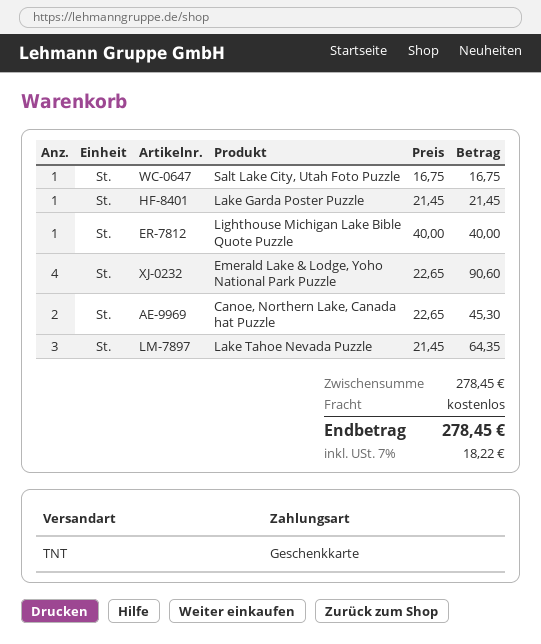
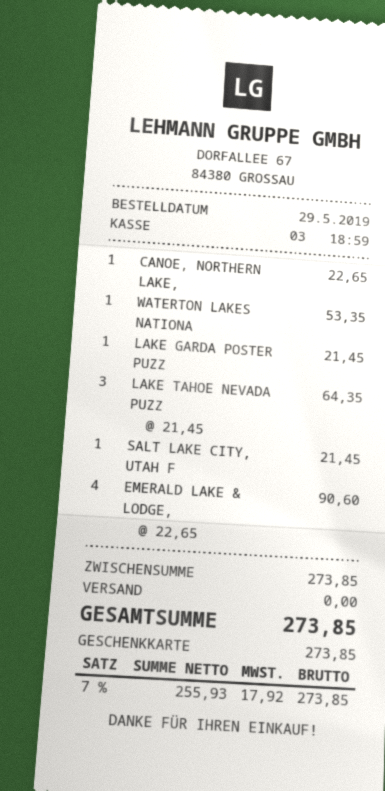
Salt Lake City, Utah Foto Puzzle: 1 x 16.75 = 16.75 -> 1 x 21.45 = 21.45
Lighthouse Michigan Lake Bible Quote Puzzle: 1 x 40.00 = 40.00 -> none
Canoe, Northern Lake, Canada hat Puzzle: 2 x 22.65 = 45.30 -> 1 x 22.65 = 22.65
WATERTON LAKES NATIONA: none -> 1 x 53.35 = 53.35
subtotal: 278.45 -> 273.85
tax: 7% = 18.22 -> 7% = 17.92
total: 278.45 -> 273.85

